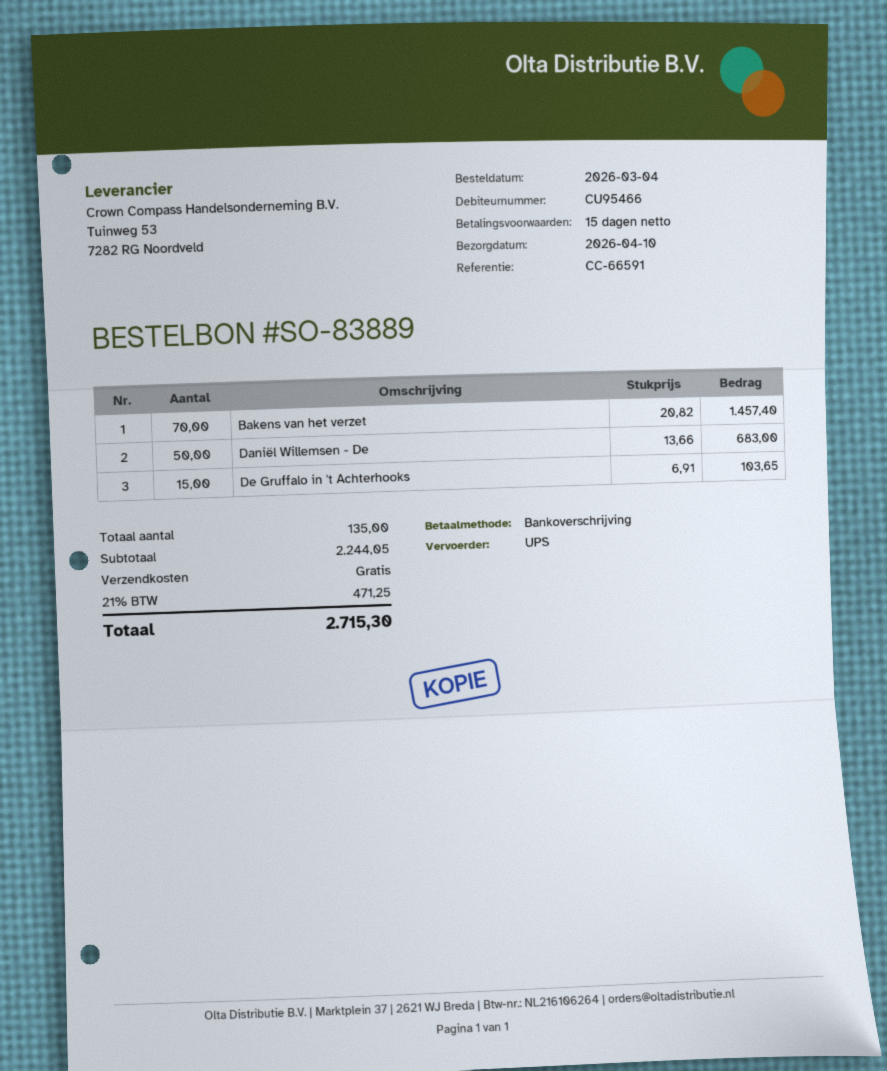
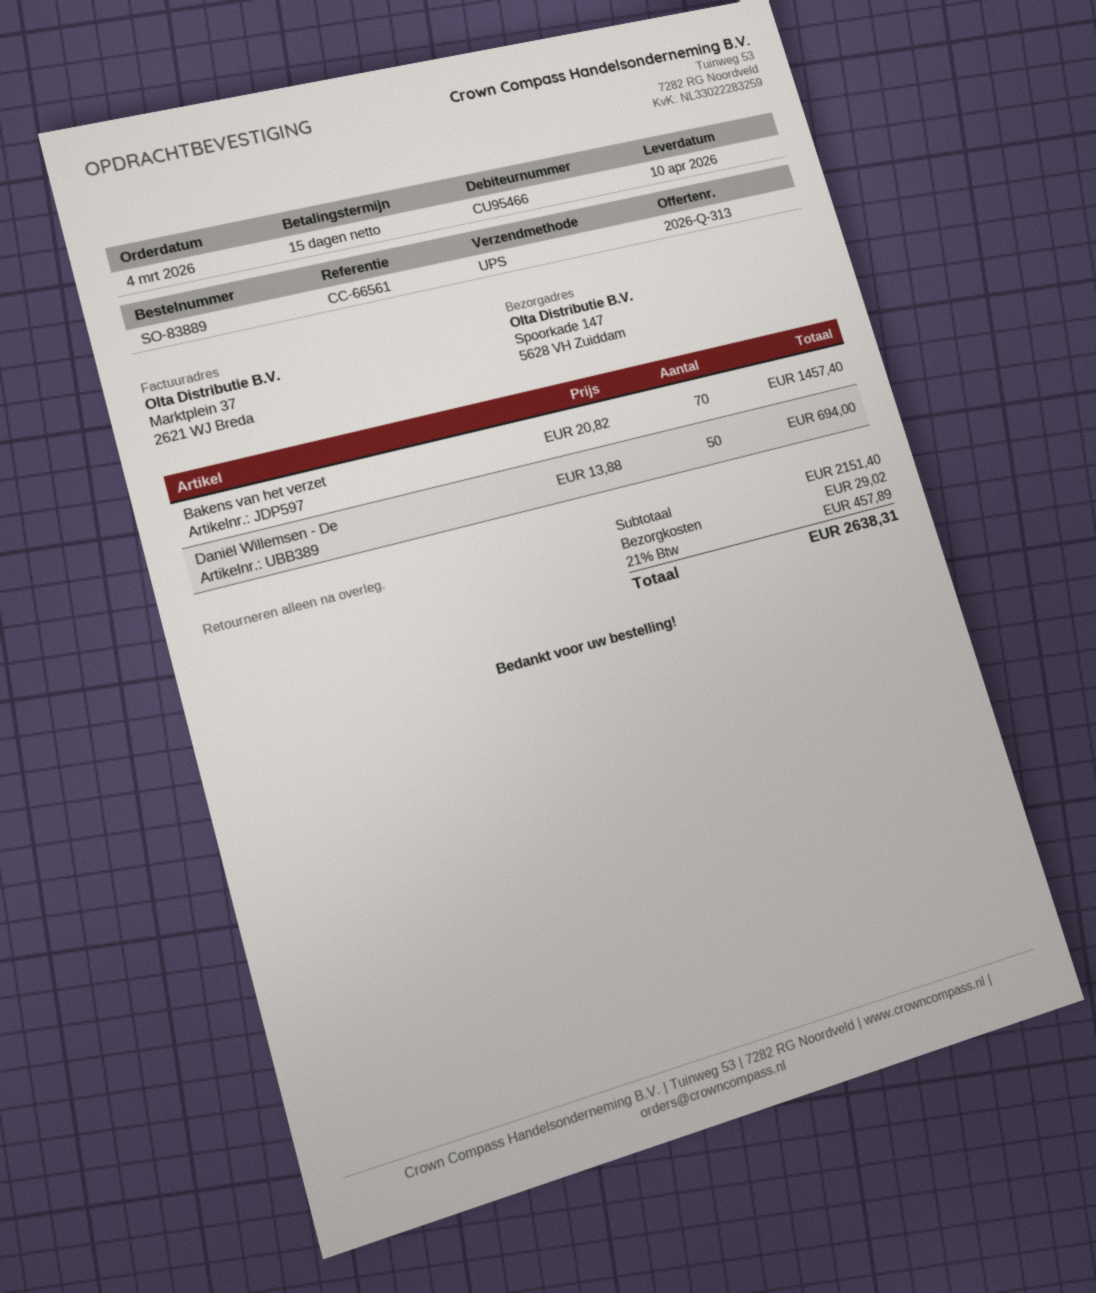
reference: CC-66591 -> CC-66561
Daniël Willemsen - De: 50 x 13.66 = 683.00 -> 50 x 13.88 = 694.00
De Gruffalo in 't Achterhooks: 15 x 6.91 = 103.65 -> none
subtotal: 2244.05 -> 2151.40
shipping: 0.00 -> 29.02
tax: 21% = 471.25 -> 21% = 457.89
total: 2715.30 -> 2638.31

